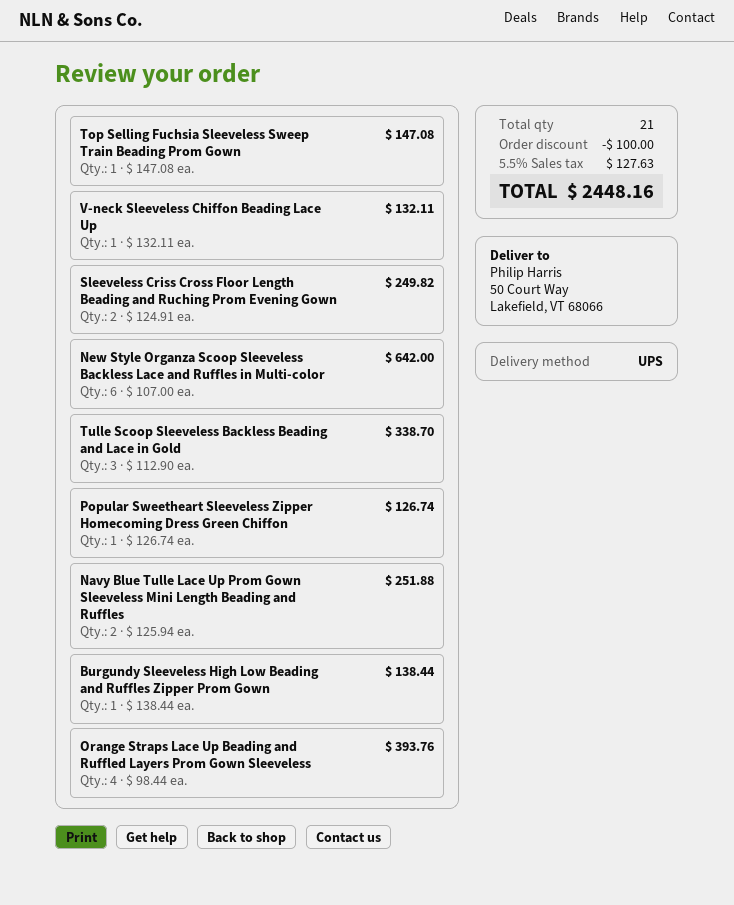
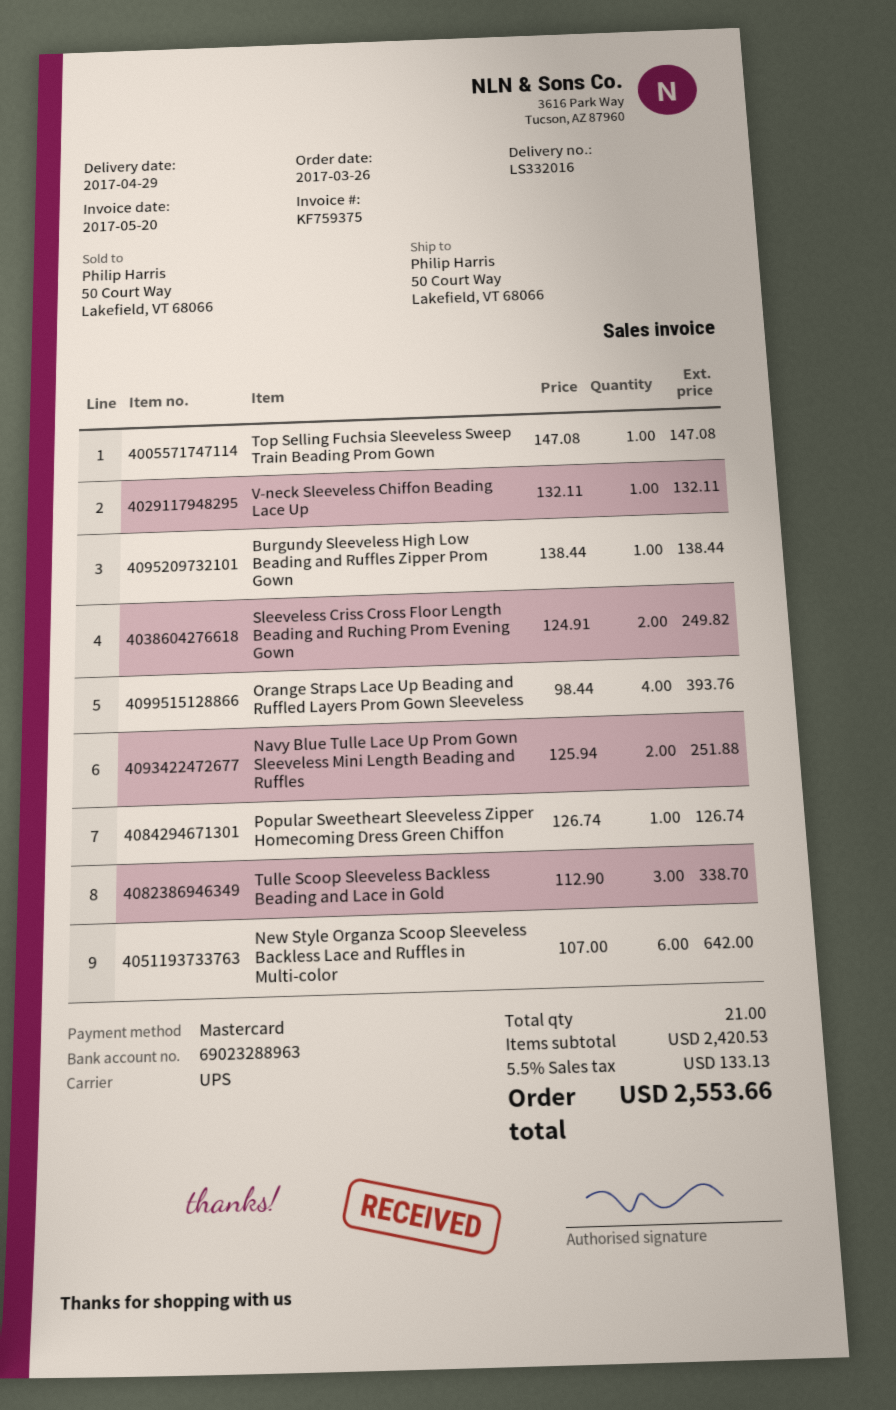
discount: 100.00 -> none
tax: 5.5% = 127.63 -> 5.5% = 133.13
total: 2448.16 -> 2553.66

